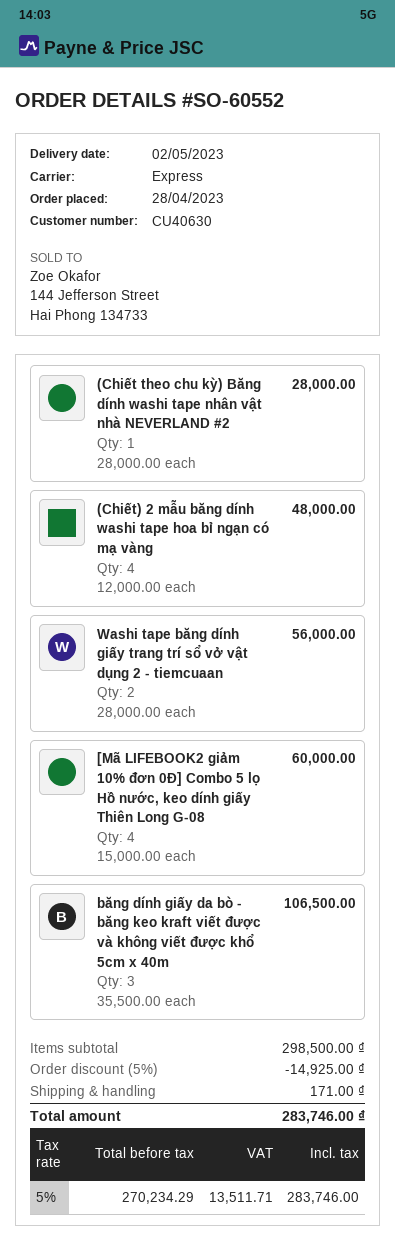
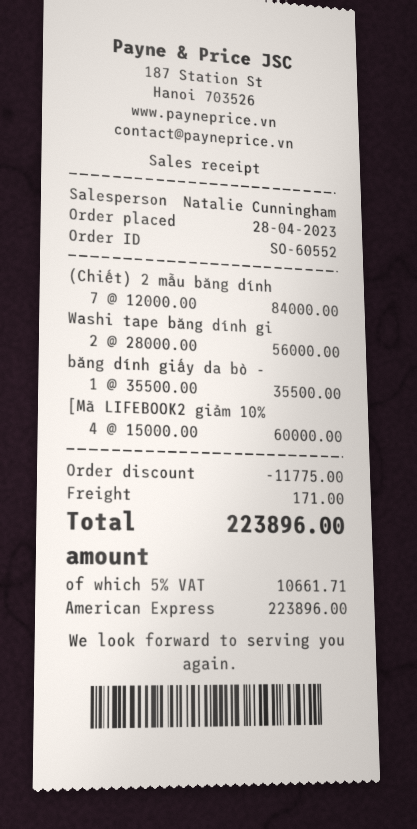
(Chiết theo chu kỳ) Băng dính washi tape nhân vật nhà NEVERLAND #2: 1 x 28000.00 = 28000.00 -> none
(Chiết) 2 mẫu băng dính washi tape hoa bỉ ngạn có mạ vàng: 4 x 12000.00 = 48000.00 -> 7 x 12000.00 = 84000.00
băng dính giấy da bò - băng keo kraft viết được và không viết được khổ 5cm x 40m: 3 x 35500.00 = 106500.00 -> 1 x 35500.00 = 35500.00
discount: 14925.00 -> 11775.00
tax: 5% = 13511.71 -> 5% = 10661.71
total: 283746.00 -> 223896.00

